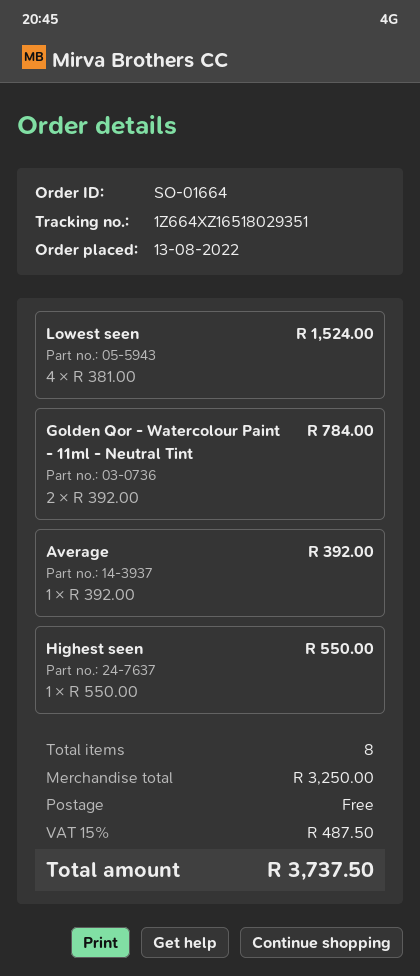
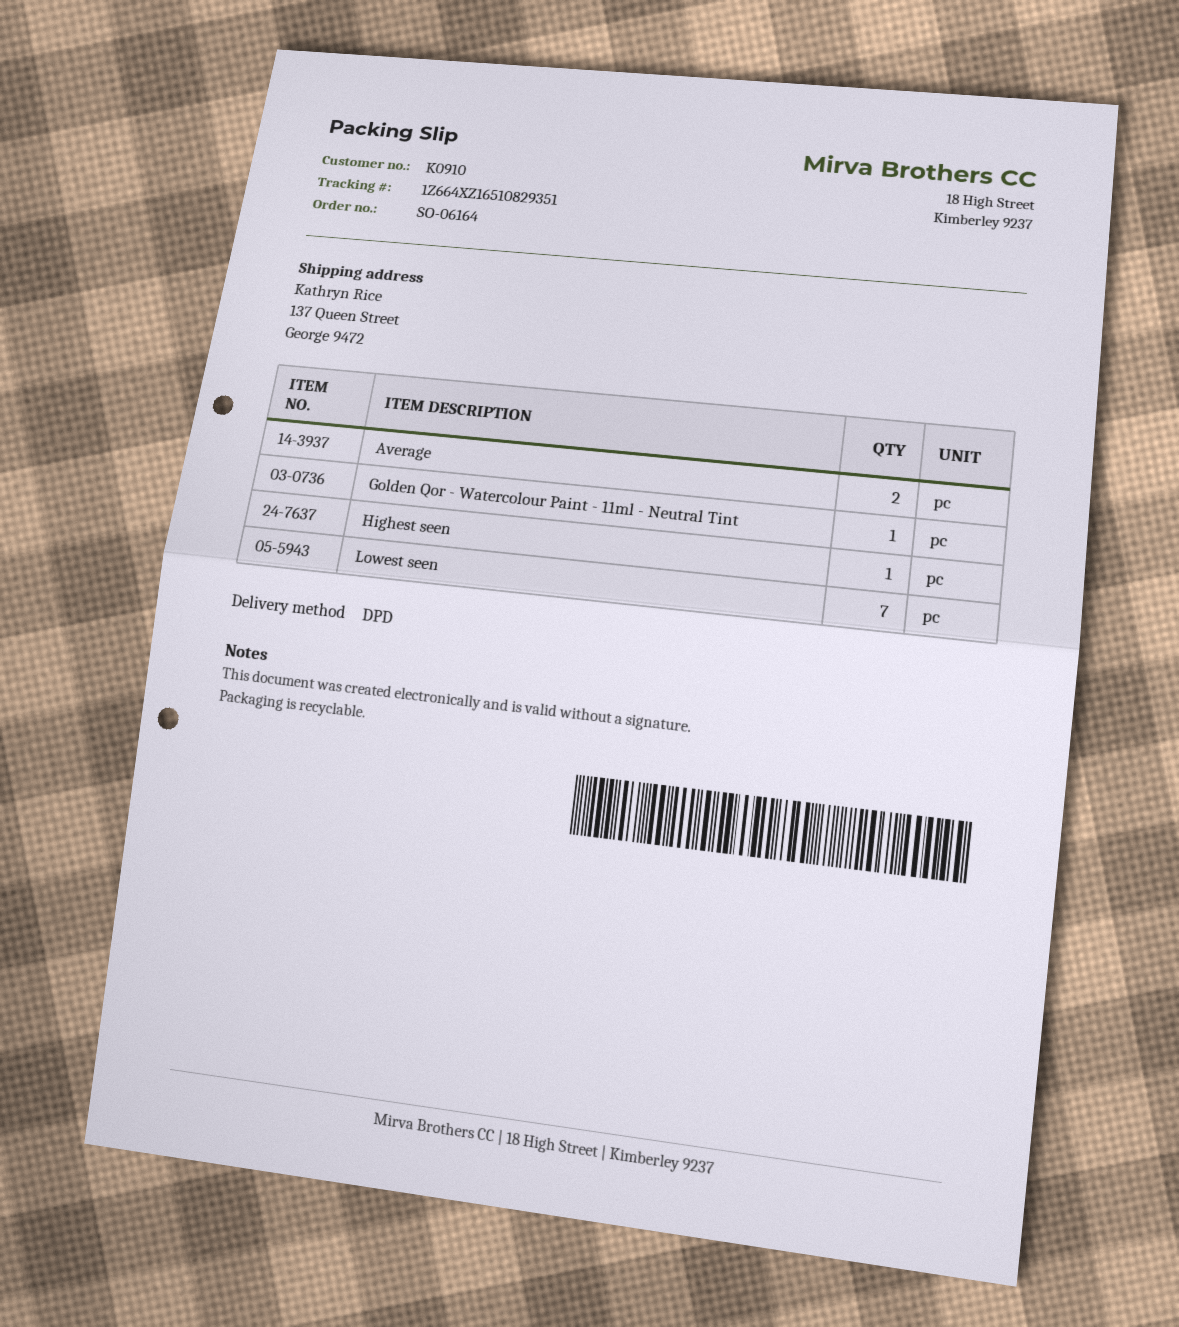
order number: SO-01664 -> SO-06164
tracking number: 1Z664XZ16518029351 -> 1Z664XZ16510829351
Lowest seen: 4 -> 7
Golden Qor - Watercolour Paint - 11ml - Neutral Tint: 2 -> 1
Average: 1 -> 2

